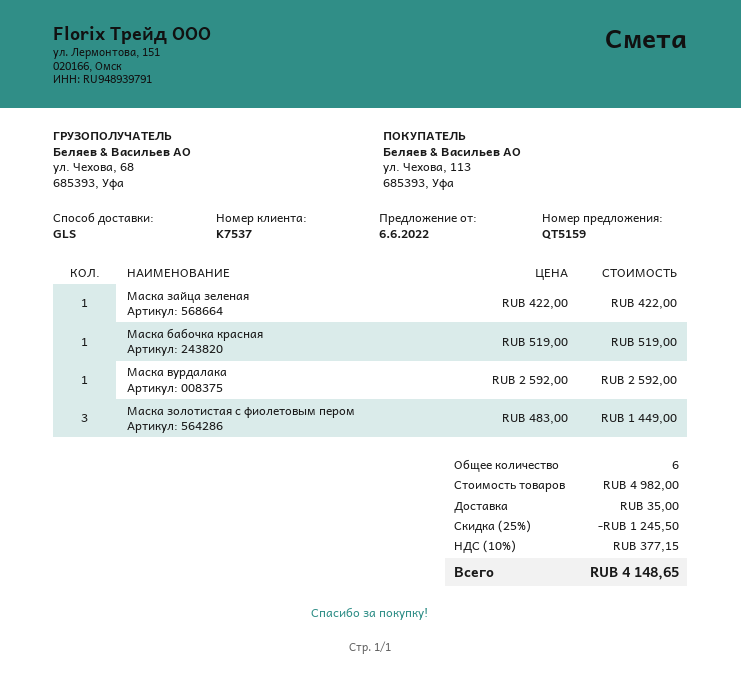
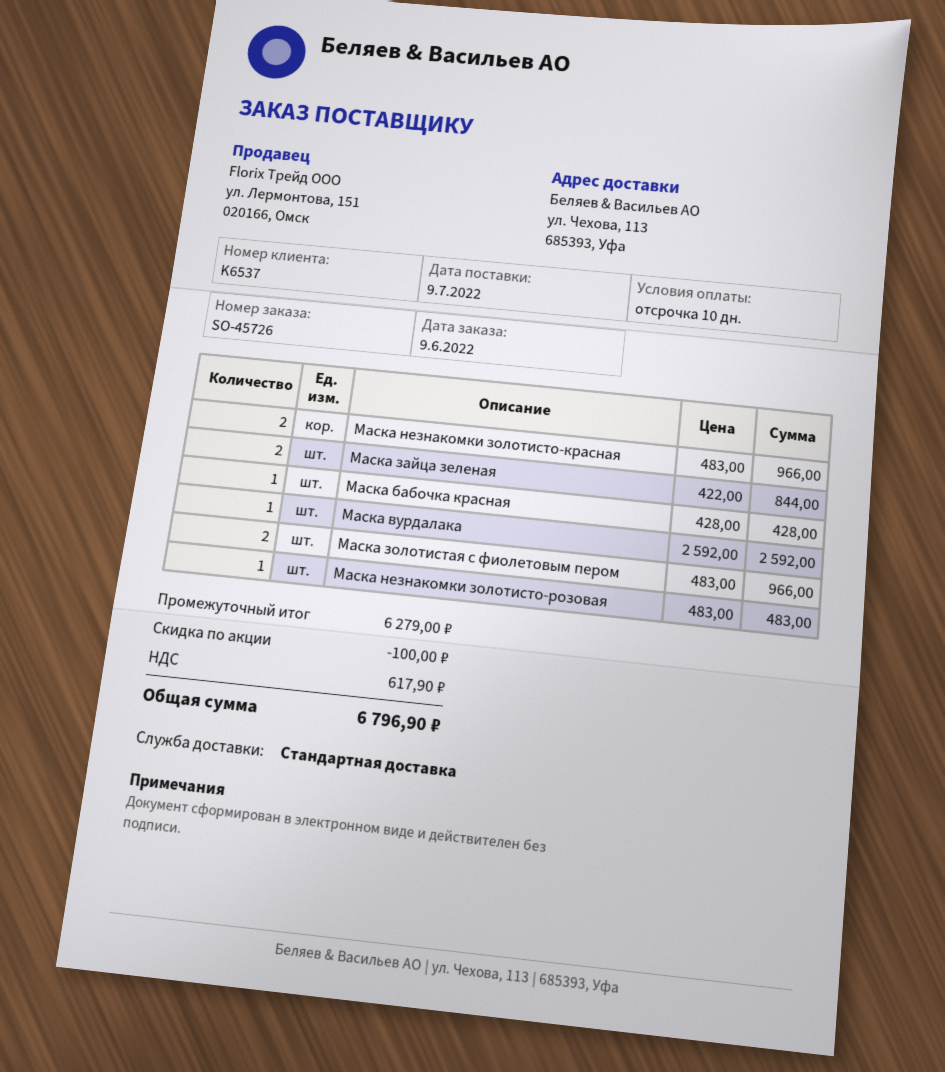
customer number: K7537 -> K6537
shipping method: GLS -> standard
ship to: ул. Чехова, 68, 685393, Уфа -> ул. Чехова, 113, 685393, Уфа
Маска зайца зеленая: 1 x 422.00 = 422.00 -> 2 x 422.00 = 844.00
Маска бабочка красная: 1 x 519.00 = 519.00 -> 1 x 428.00 = 428.00
Маска золотистая с фиолетовым пером: 3 x 483.00 = 1449.00 -> 2 x 483.00 = 966.00
Маска незнакомки золотисто-красная: none -> 2 x 483.00 = 966.00
Маска незнакомки золотисто-розовая: none -> 1 x 483.00 = 483.00
subtotal: 4982.00 -> 6279.00
discount: 1245.50 -> 100.00
shipping: 35.00 -> none
tax: 377.15 -> 617.90
total: 4148.65 -> 6796.90

